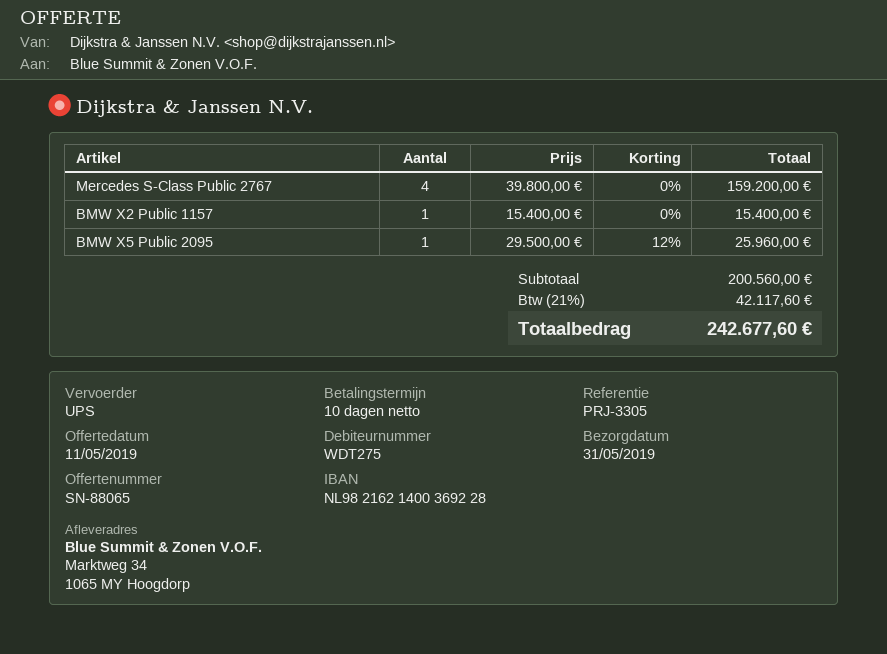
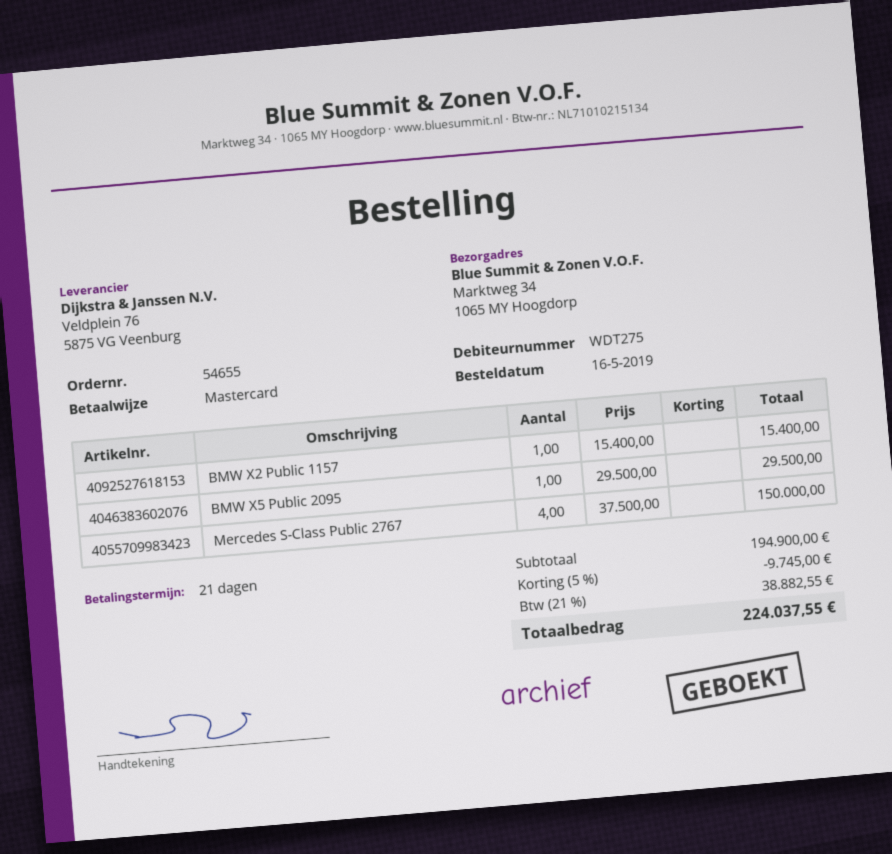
payment terms: 10 days -> 21 days
Mercedes S-Class Public 2767: 4 x 39800.00 = 159200.00 -> 4 x 37500.00 = 150000.00
BMW X5 Public 2095: 1 x 29500.00 - 12% = 25960.00 -> 1 x 29500.00 = 29500.00
subtotal: 200560.00 -> 194900.00
discount: none -> 5% = 9745.00
tax: 21% = 42117.60 -> 21% = 38882.55
total: 242677.60 -> 224037.55

